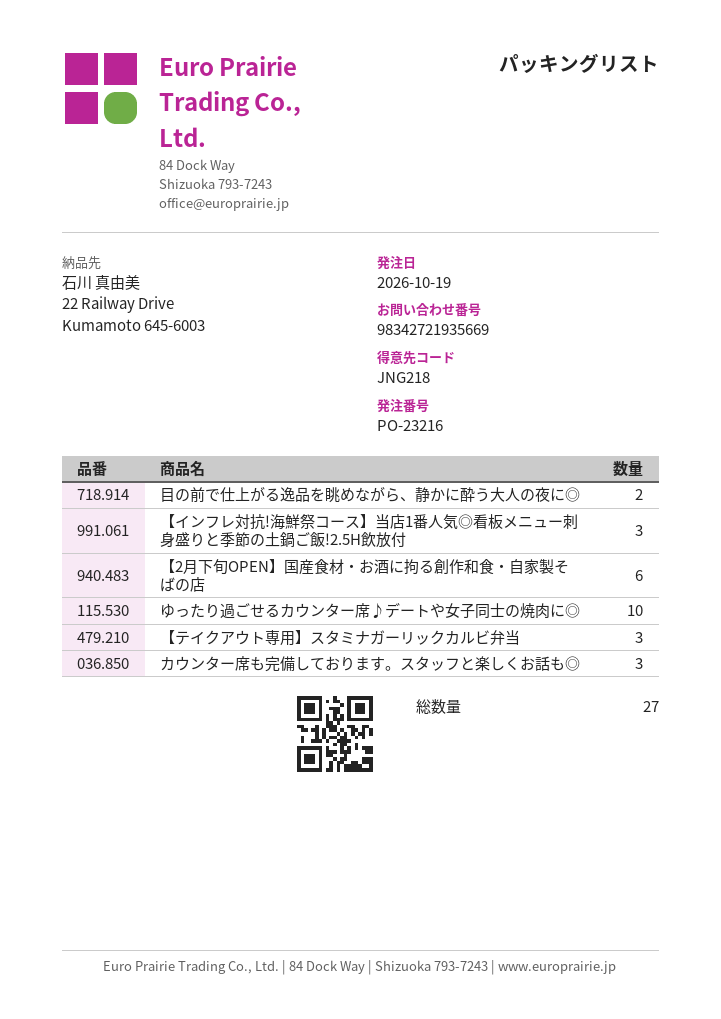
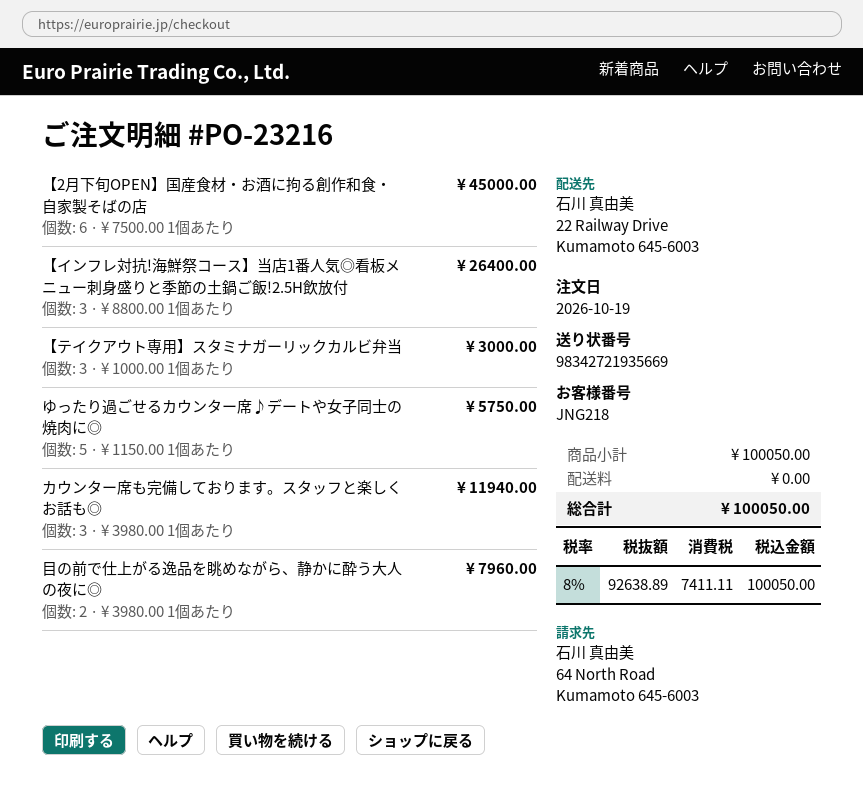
ゆったり過ごせるカウンター席♪デートや女子同士の焼肉に◎: 10 -> 5

